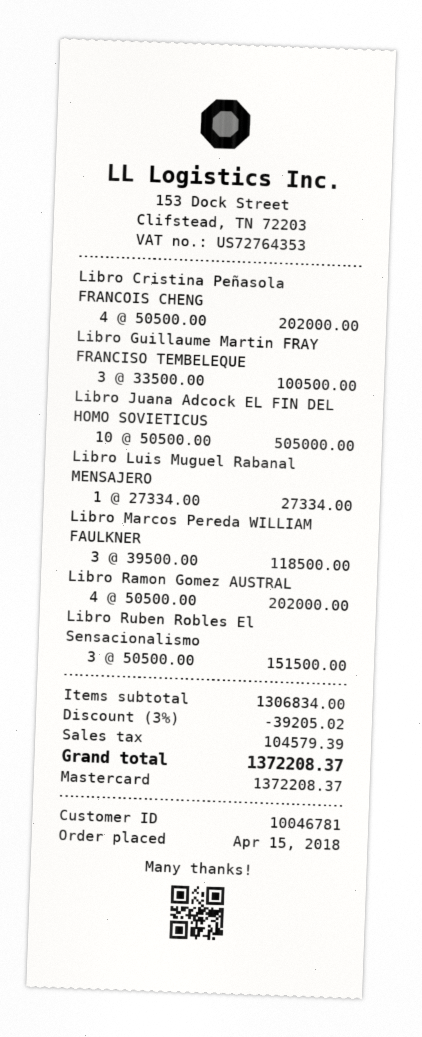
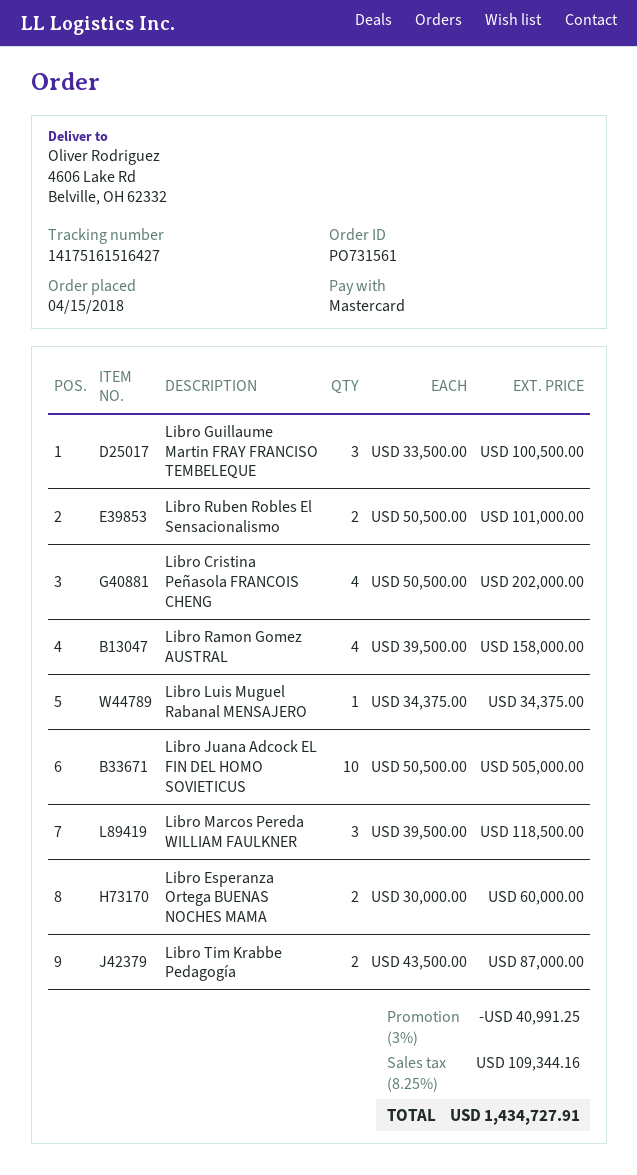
Libro Luis Muguel Rabanal MENSAJERO: 1 x 27334.00 = 27334.00 -> 1 x 34375.00 = 34375.00
Libro Ramon Gomez AUSTRAL: 4 x 50500.00 = 202000.00 -> 4 x 39500.00 = 158000.00
Libro Ruben Robles El Sensacionalismo: 3 x 50500.00 = 151500.00 -> 2 x 50500.00 = 101000.00
Libro Esperanza Ortega BUENAS NOCHES MAMA: none -> 2 x 30000.00 = 60000.00
Libro Tim Krabbe Pedagogía: none -> 2 x 43500.00 = 87000.00
discount: 3% = 39205.02 -> 3% = 40991.25
tax: 104579.39 -> 109344.16
total: 1372208.37 -> 1434727.91

